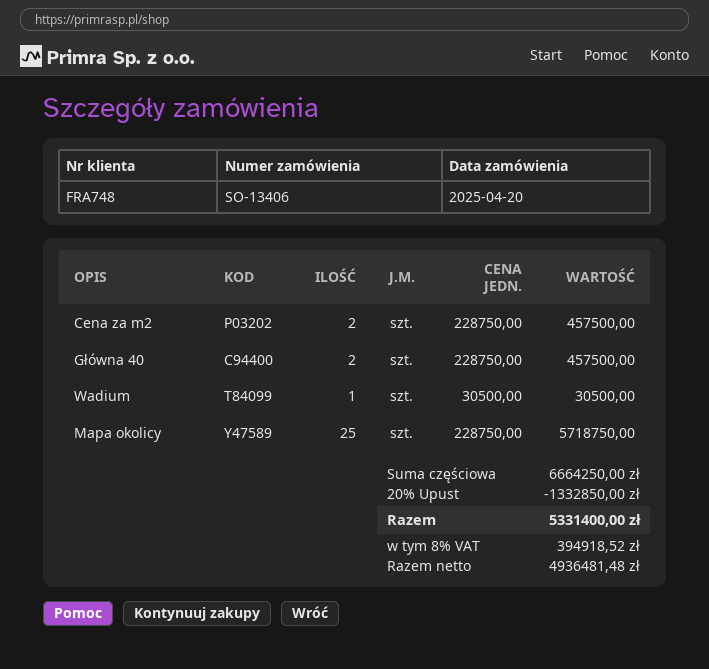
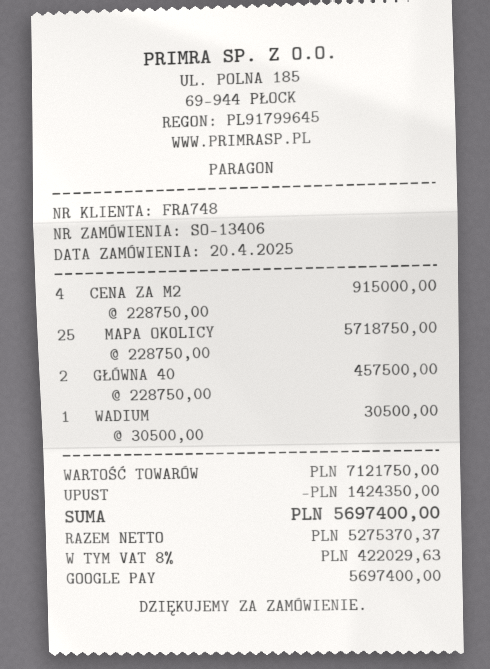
Cena za m2: 2 x 228750.00 = 457500.00 -> 4 x 228750.00 = 915000.00
subtotal: 6664250.00 -> 7121750.00
discount: 1332850.00 -> 1424350.00
net: 4936481.48 -> 5275370.37
tax: 8% = 394918.52 -> 8% = 422029.63
total: 5331400.00 -> 5697400.00

